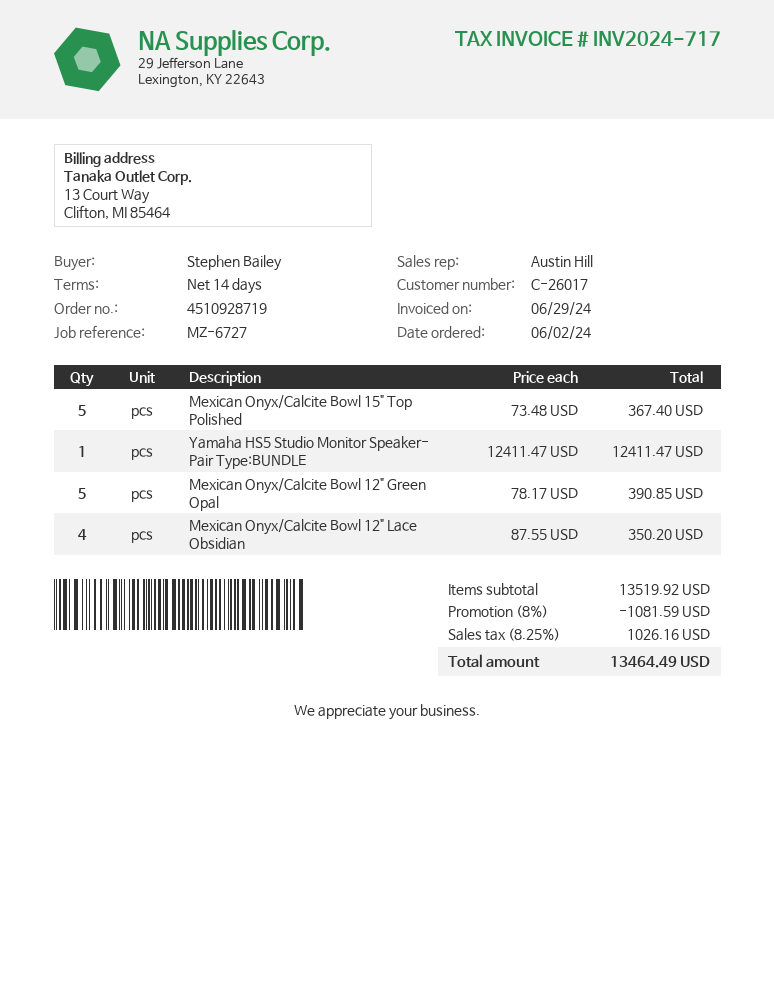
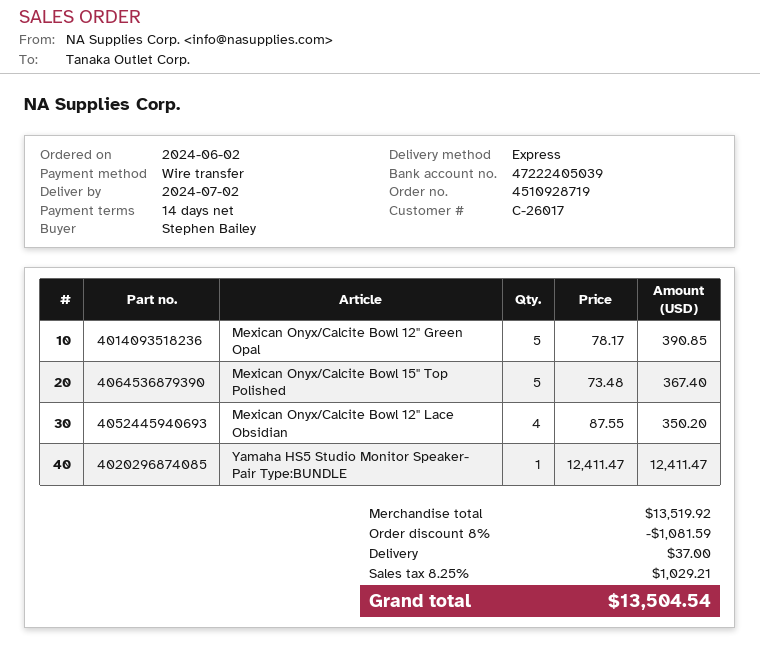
shipping: none -> 37.00
tax: 8.25% = 1026.16 -> 8.25% = 1029.21
total: 13464.49 -> 13504.54

